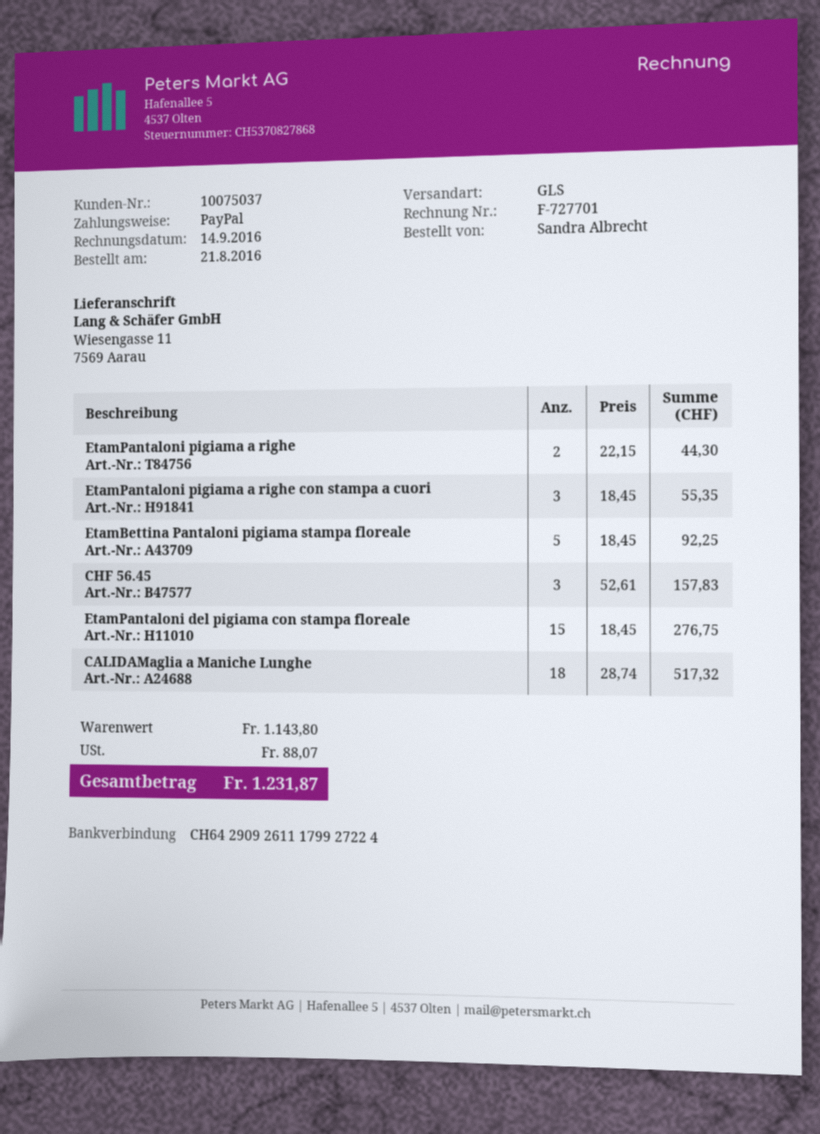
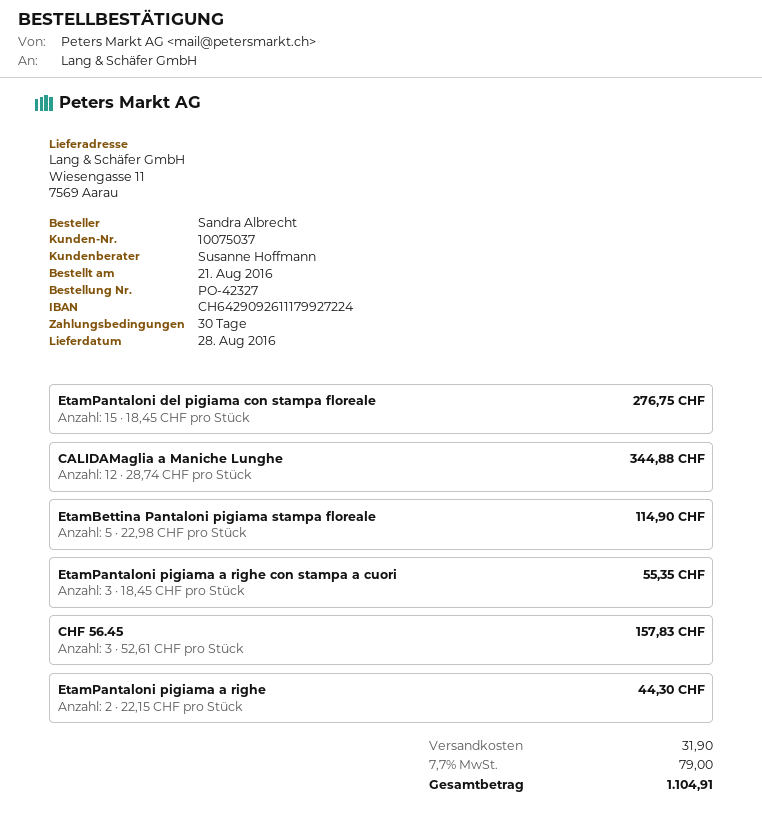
EtamBettina Pantaloni pigiama stampa floreale: 5 x 18.45 = 92.25 -> 5 x 22.98 = 114.90
CALIDAMaglia a Maniche Lunghe: 18 x 28.74 = 517.32 -> 12 x 28.74 = 344.88
shipping: none -> 31.90
tax: 88.07 -> 79.00
total: 1231.87 -> 1104.91

